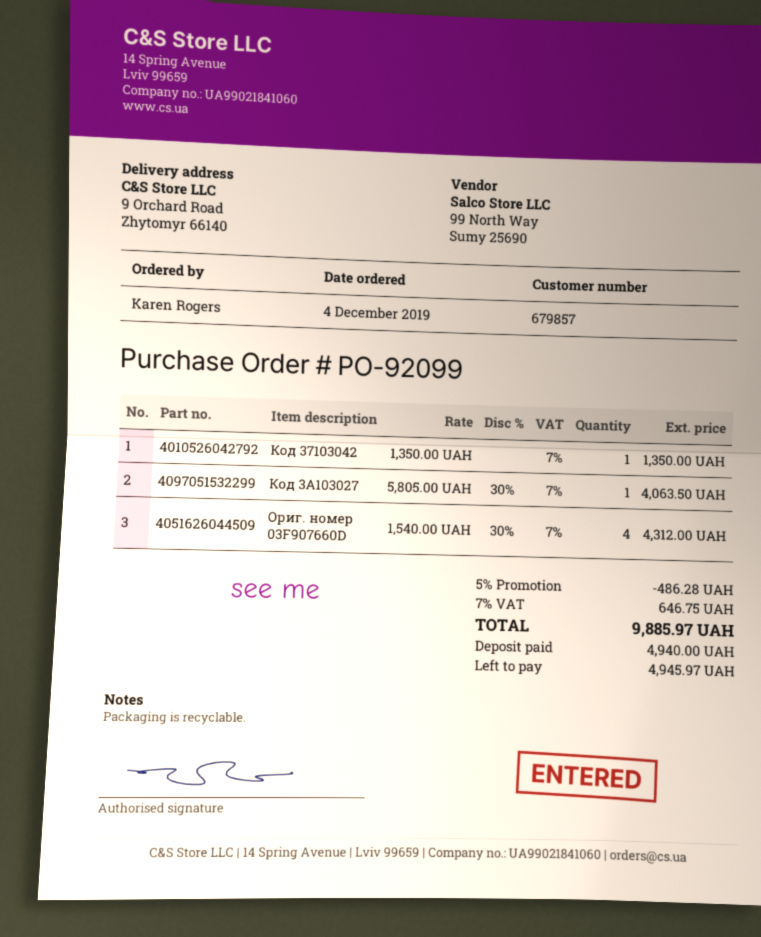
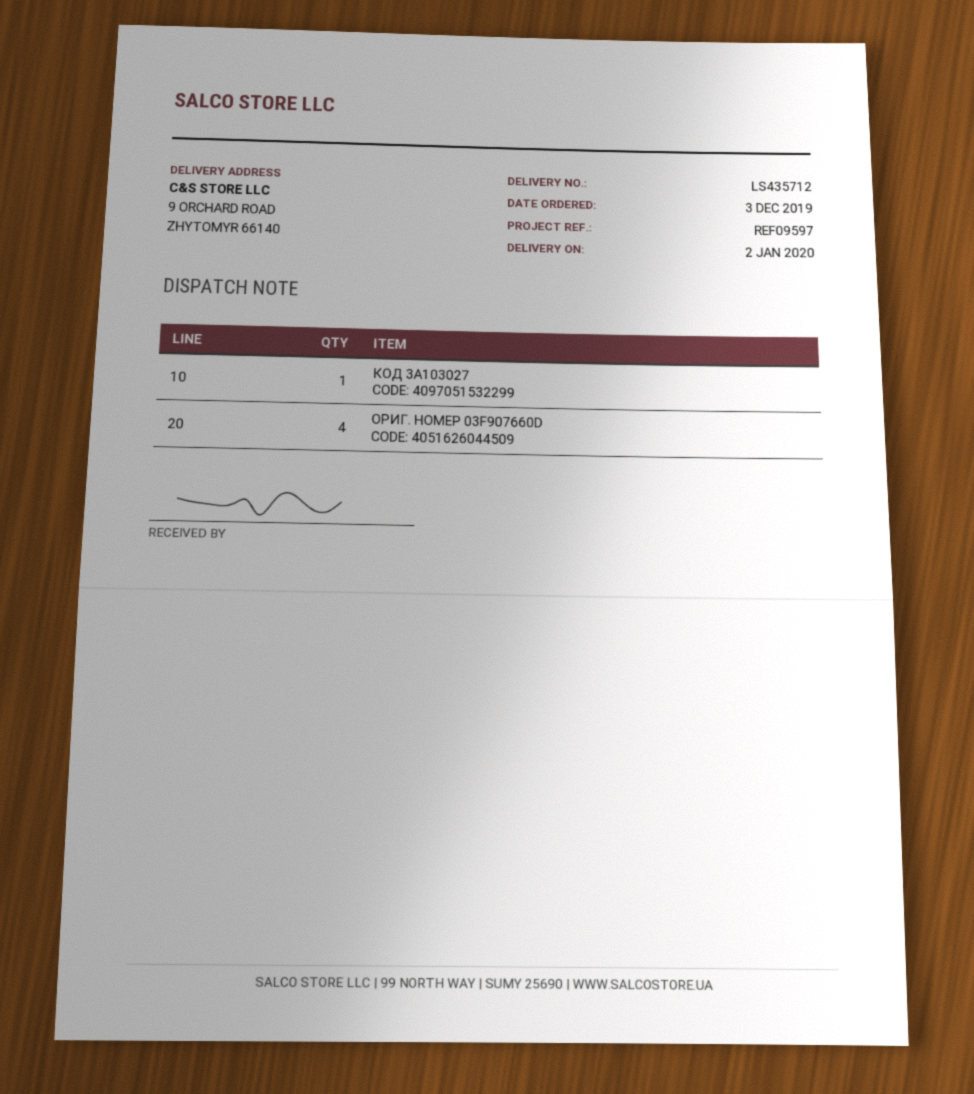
order date: 2019-12-04 -> 2019-12-03
Код 37103042: 1 -> none

